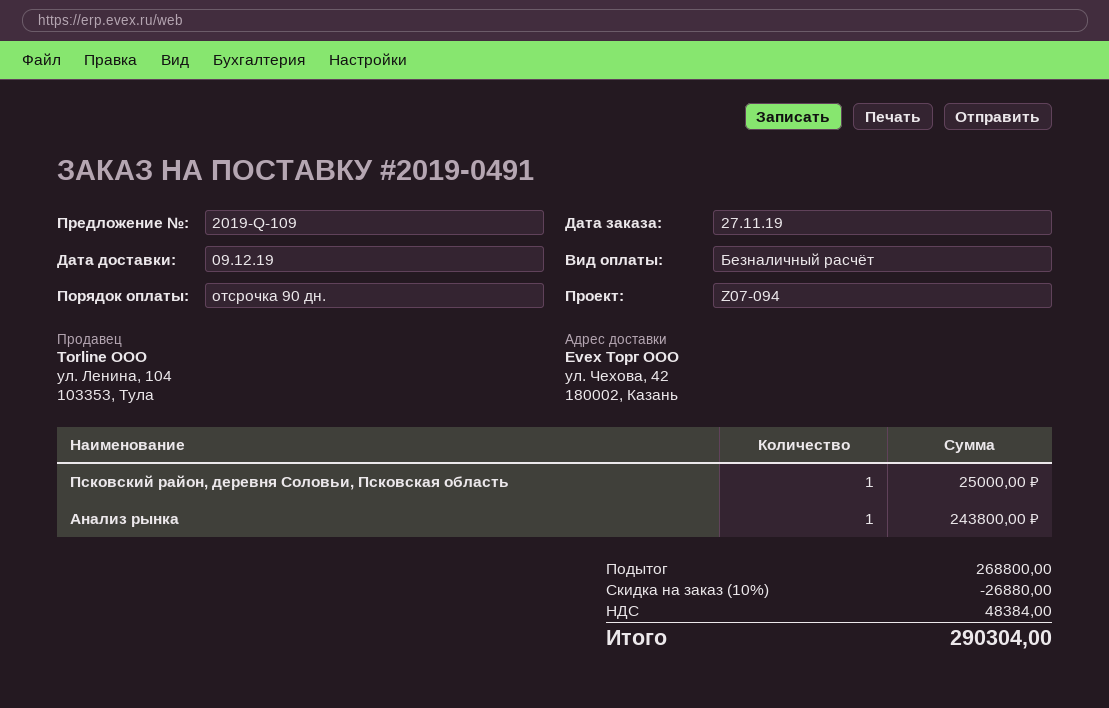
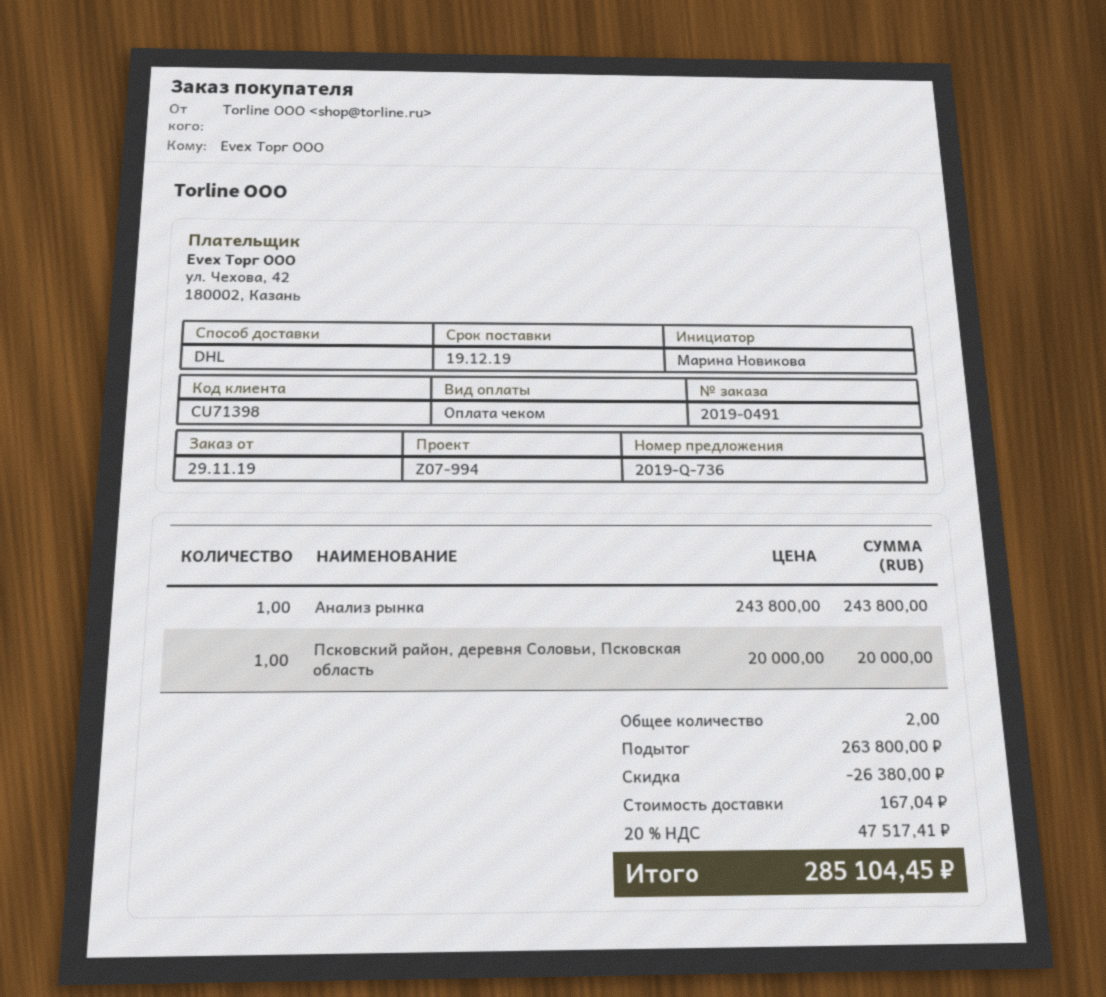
quote number: 2019-Q-109 -> 2019-Q-736
order date: 2019-11-27 -> 2019-11-29
delivery date: 2019-12-09 -> 2019-12-19
reference: Z07-094 -> Z07-994
payment method: bank transfer -> cheque
Псковский район, деревня Соловьи, Псковская область: 1 for 25000.00 -> 1 for 20000.00
subtotal: 268800.00 -> 263800.00
discount: 26880.00 -> 26380.00
shipping: none -> 167.04
tax: 48384.00 -> 47517.41
total: 290304.00 -> 285104.45

